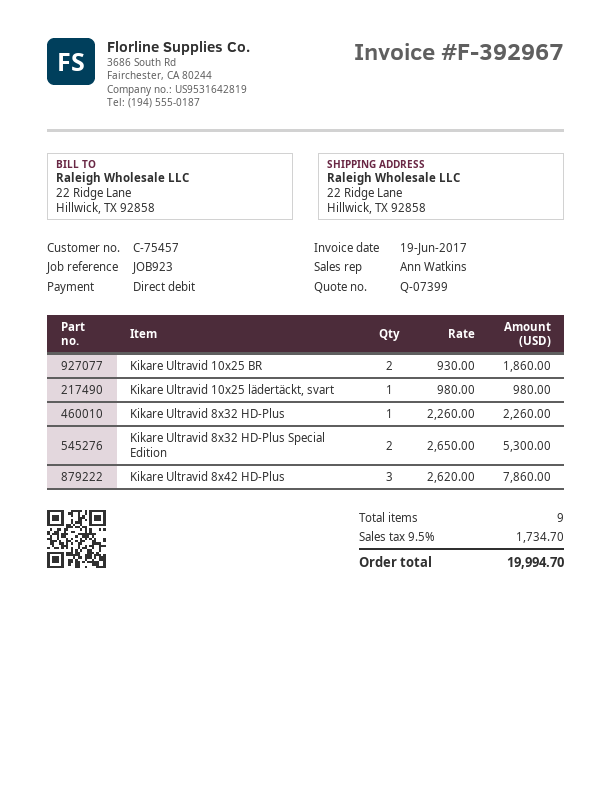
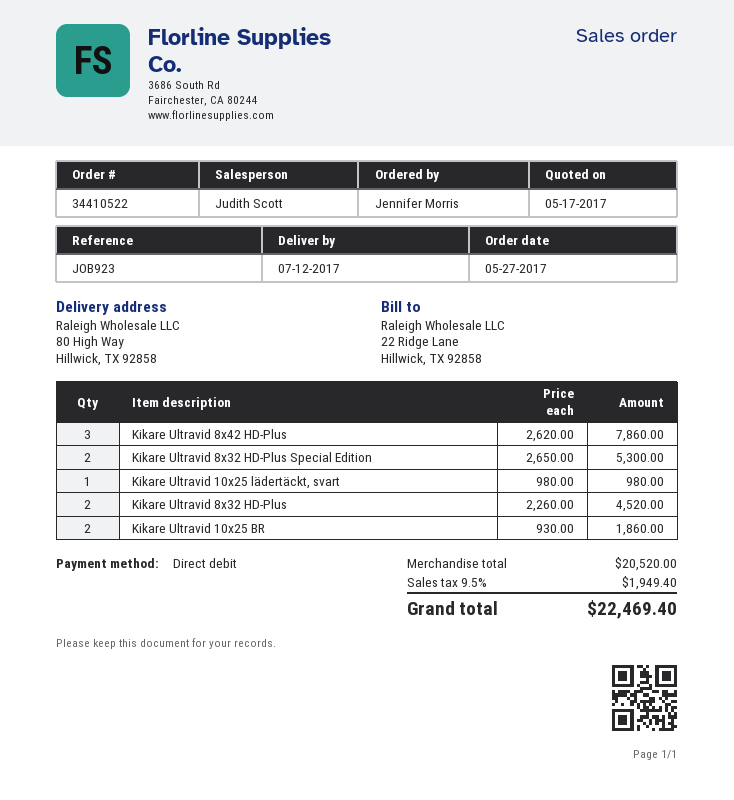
sales rep: Ann Watkins -> Judith Scott
ship to: 22 Ridge Lane, Hillwick, TX 92858 -> 80 High Way, Hillwick, TX 92858
Kikare Ultravid 8x32 HD-Plus: 1 x 2260.00 = 2260.00 -> 2 x 2260.00 = 4520.00
tax: 9.5% = 1734.70 -> 9.5% = 1949.40
total: 19994.70 -> 22469.40

